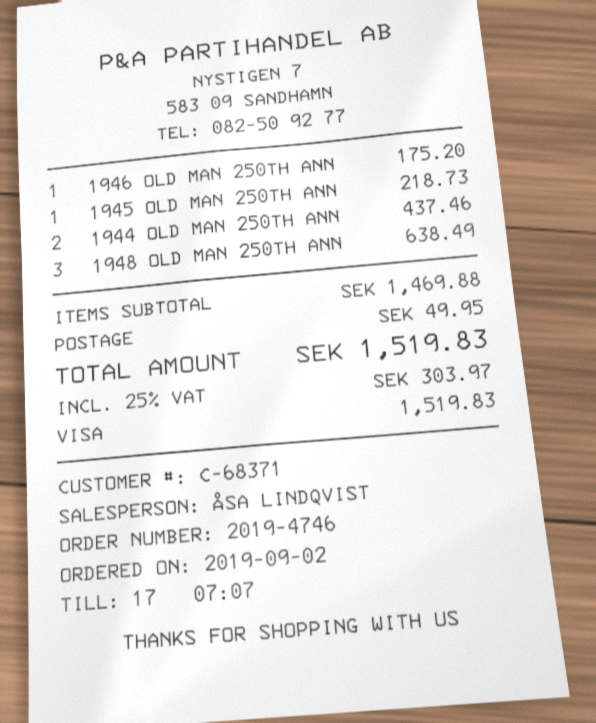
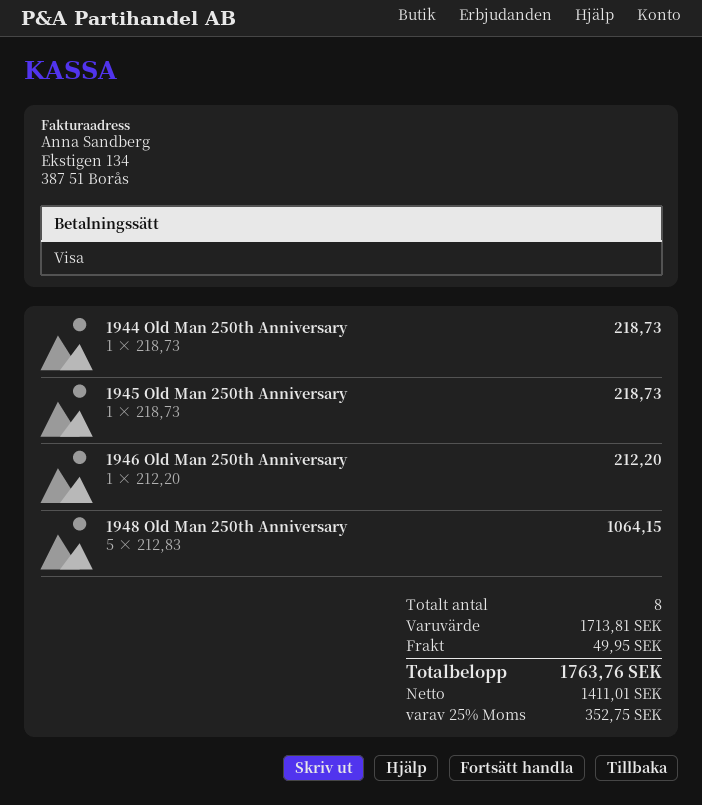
1946 OLD MAN 250TH ANN: 1 for 175.20 -> 1 for 212.20
1944 OLD MAN 250TH ANN: 2 for 437.46 -> 1 for 218.73
1948 OLD MAN 250TH ANN: 3 for 638.49 -> 5 for 1064.15
subtotal: 1469.88 -> 1713.81
tax: 25% = 303.97 -> 25% = 352.75
total: 1519.83 -> 1763.76

